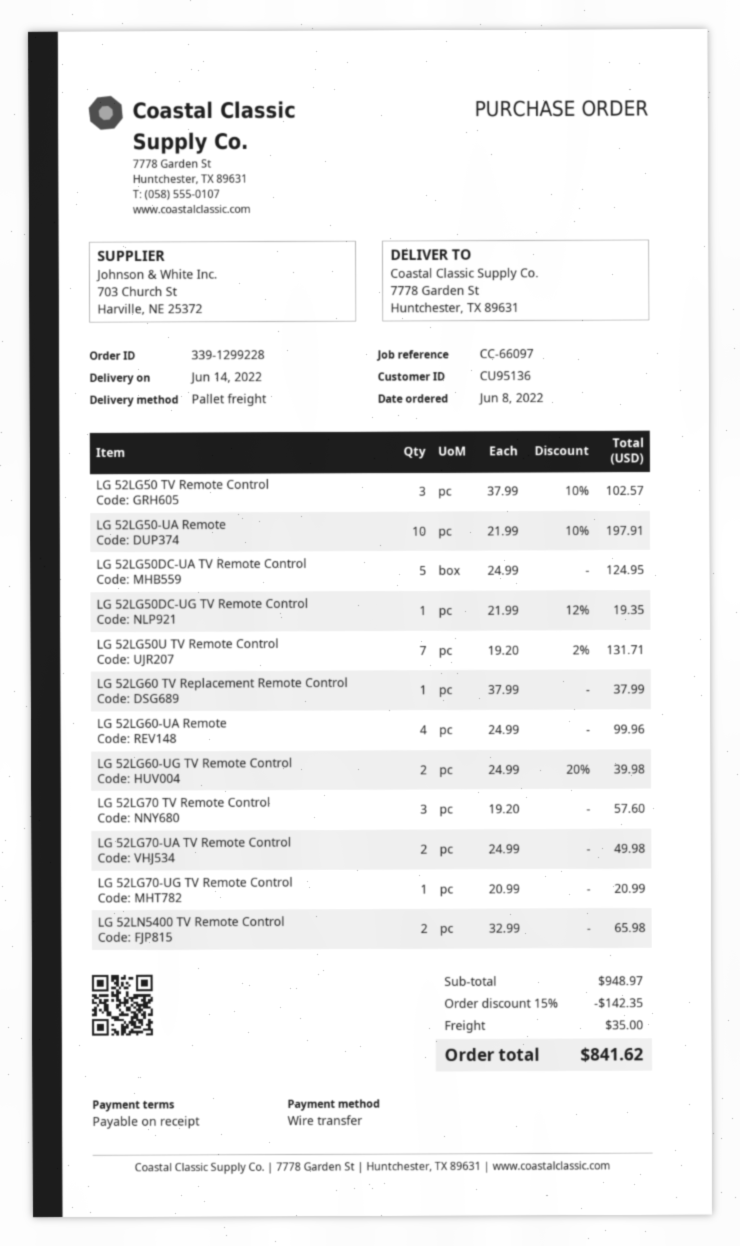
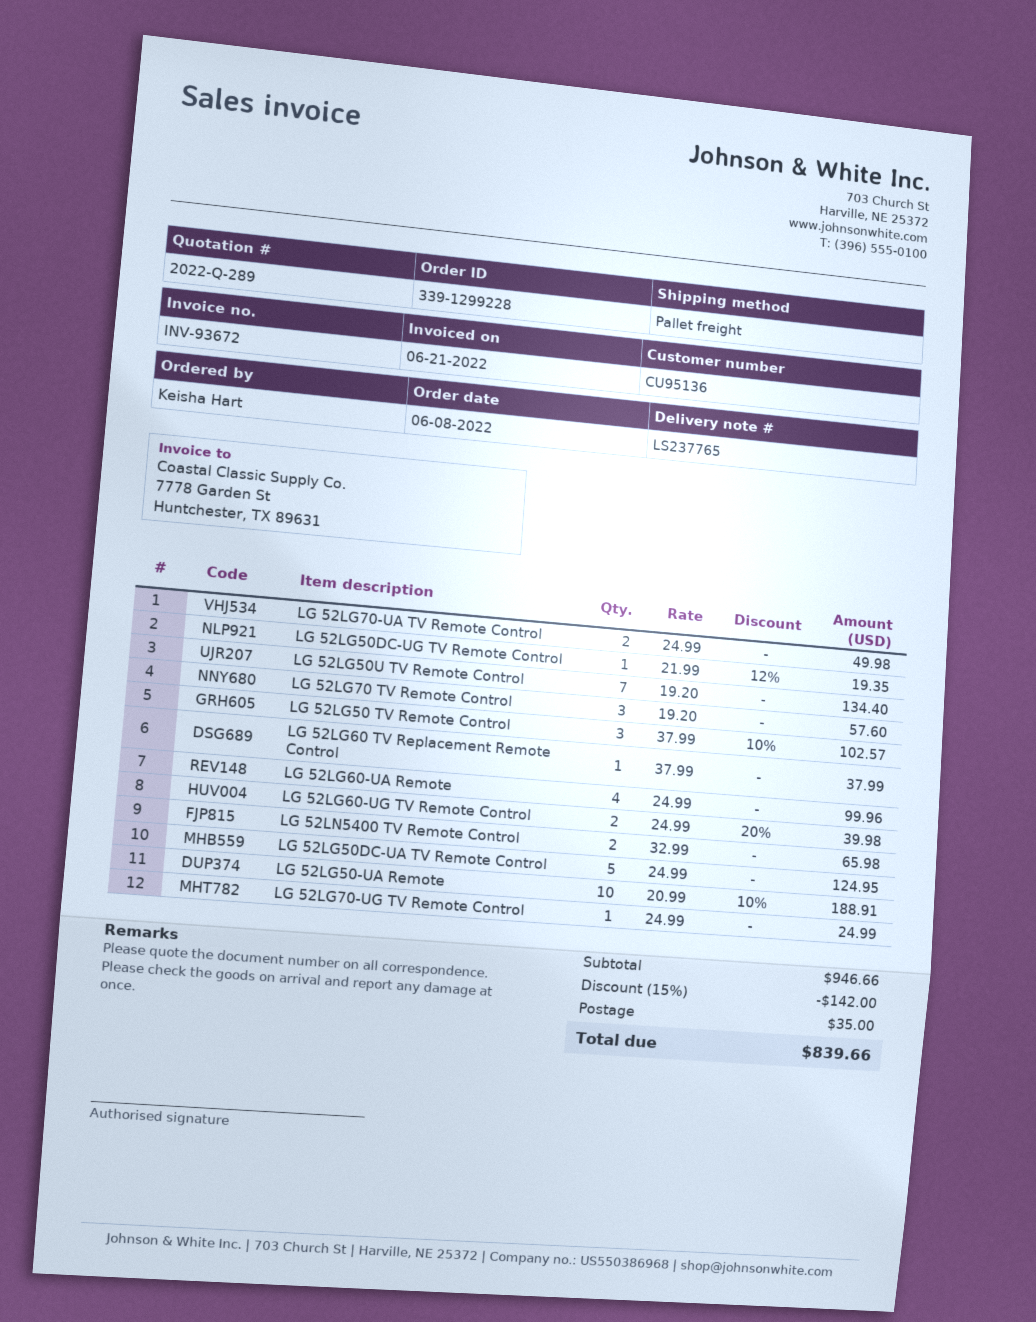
LG 52LG50-UA Remote: 10 x 21.99 - 10% = 197.91 -> 10 x 20.99 - 10% = 188.91
LG 52LG50U TV Remote Control: 7 x 19.20 - 2% = 131.71 -> 7 x 19.20 = 134.40
LG 52LG70-UG TV Remote Control: 1 x 20.99 = 20.99 -> 1 x 24.99 = 24.99
subtotal: 948.97 -> 946.66
discount: 15% = 142.35 -> 15% = 142.00
total: 841.62 -> 839.66

